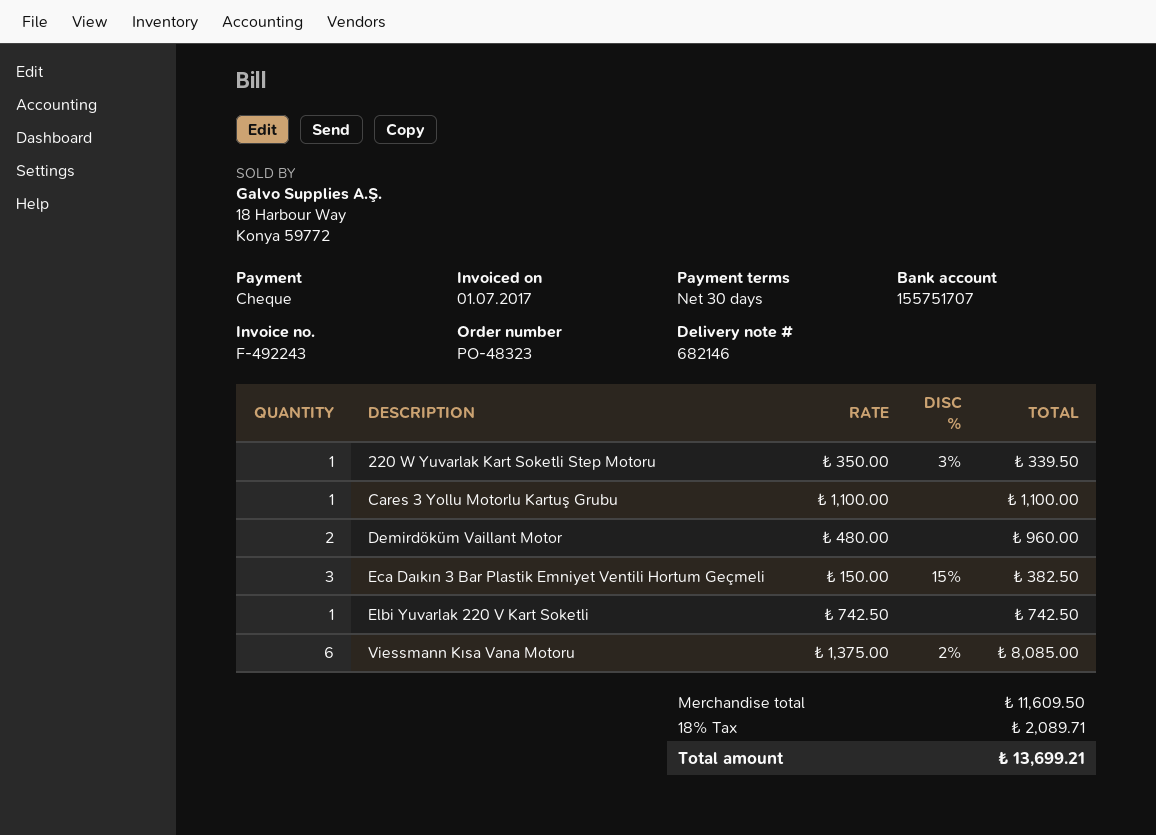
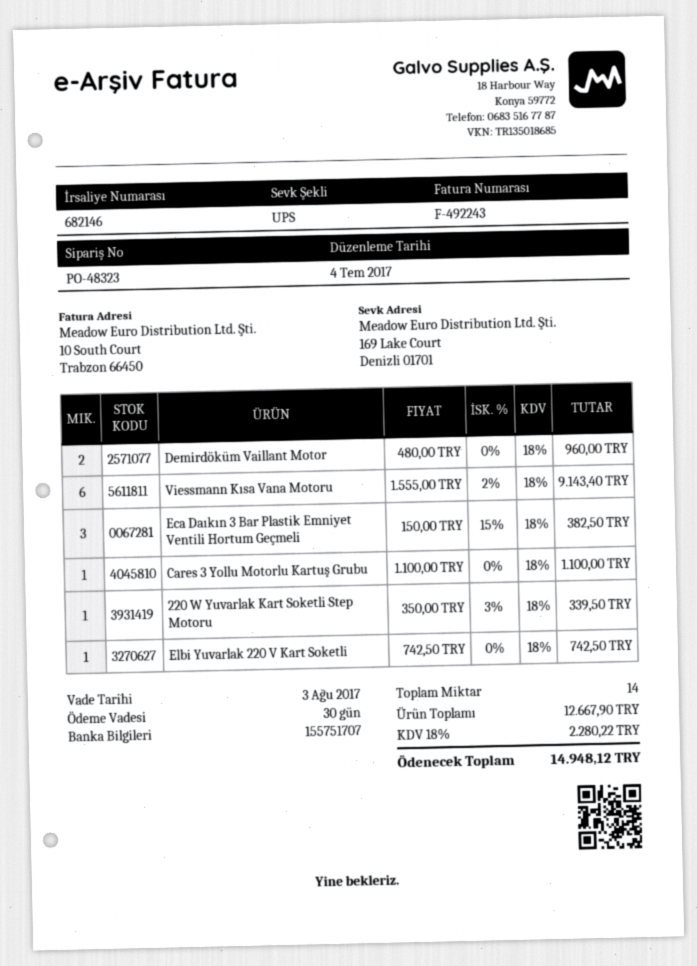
invoice date: 2017-07-01 -> 2017-07-04
Viessmann Kısa Vana Motoru: 6 x 1375.00 - 2% = 8085.00 -> 6 x 1555.00 - 2% = 9143.40
subtotal: 11609.50 -> 12667.90
tax: 18% = 2089.71 -> 18% = 2280.22
total: 13699.21 -> 14948.12

